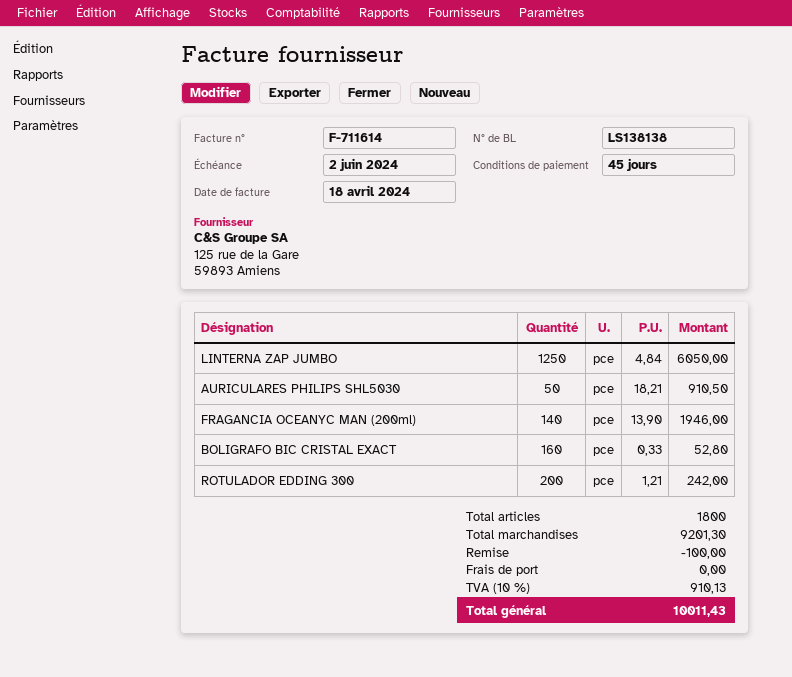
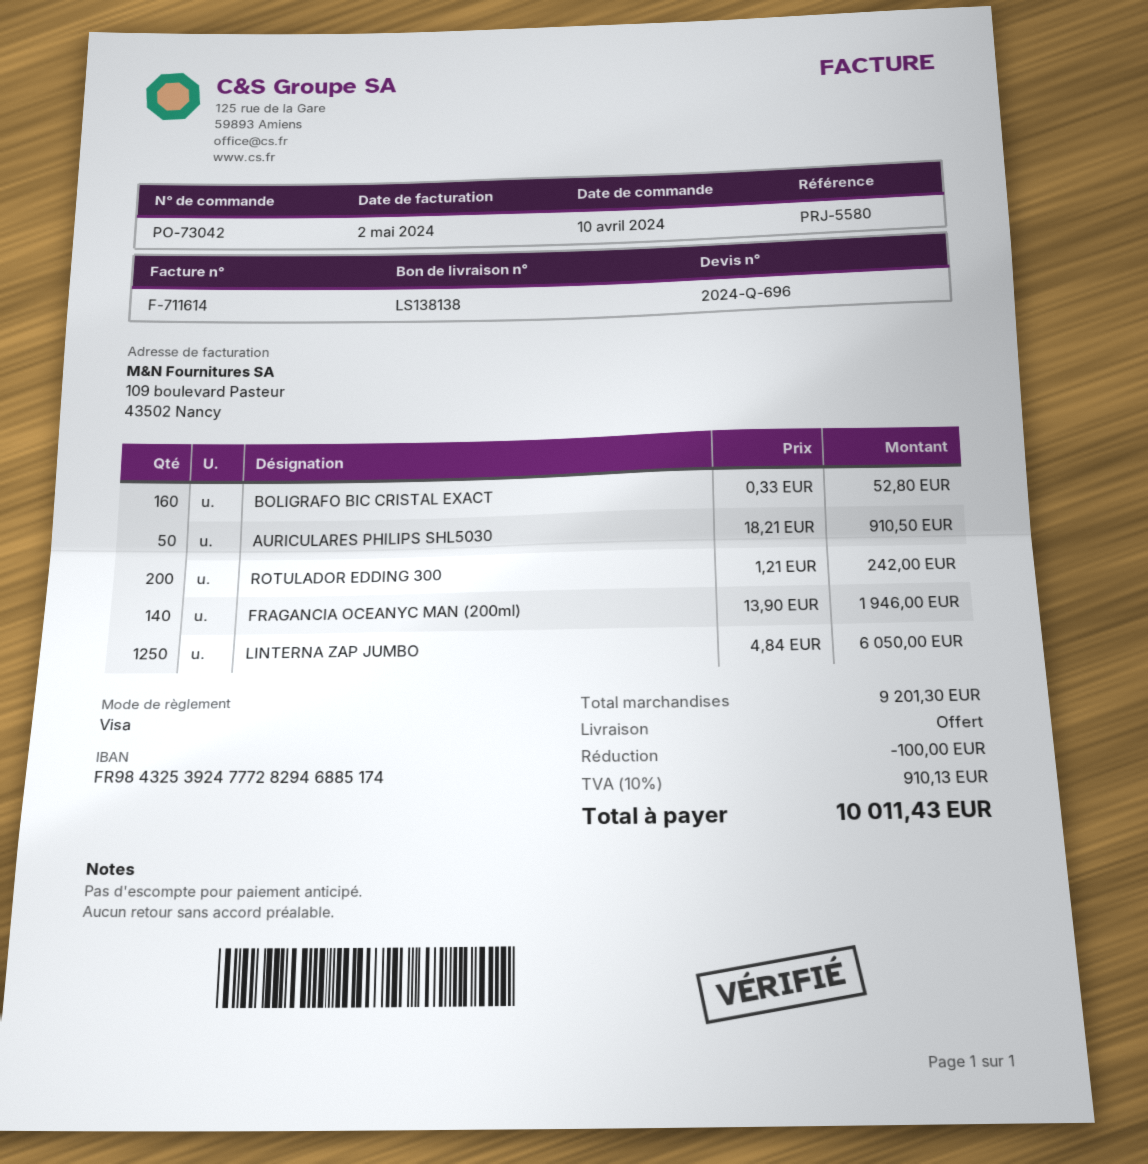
invoice date: 2024-04-18 -> 2024-05-02

